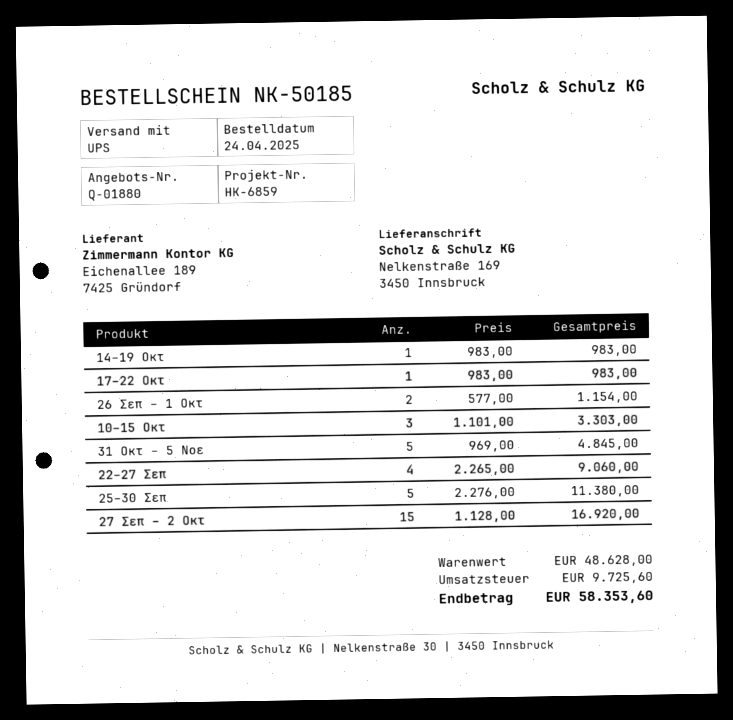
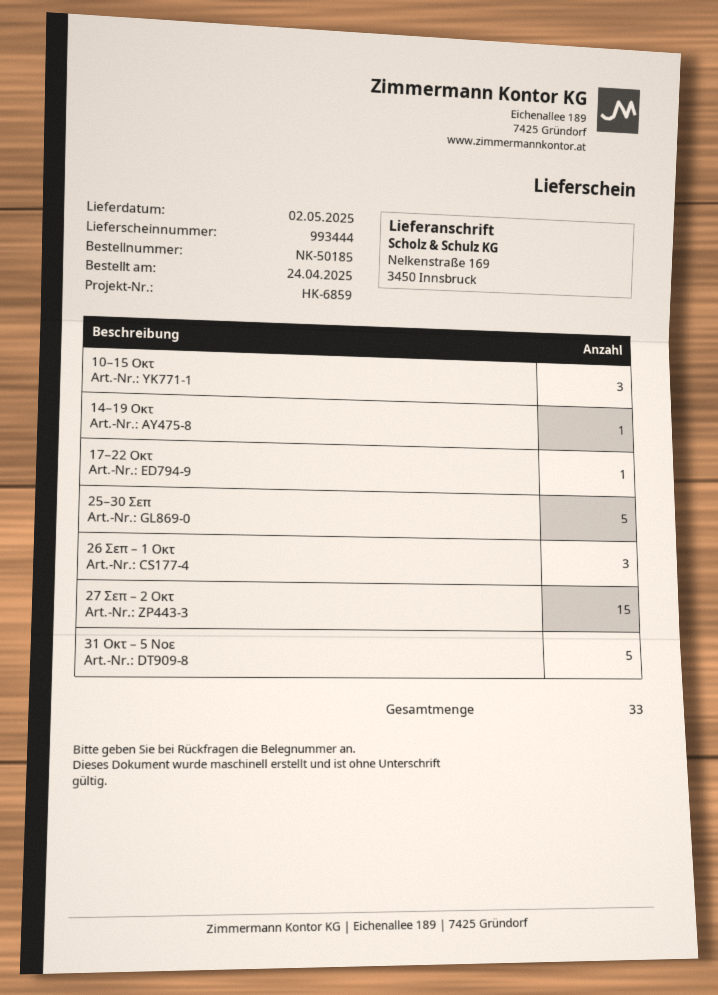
26 Σεπ – 1 Οκτ: 2 -> 3
22–27 Σεπ: 4 -> none

